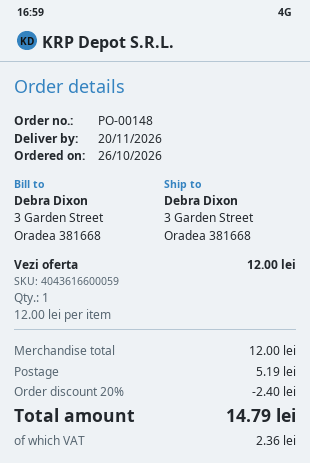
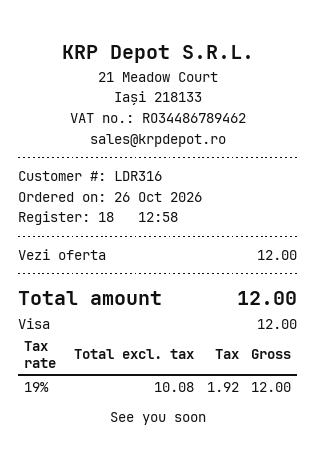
discount: 20% = 2.40 -> none
shipping: 5.19 -> none
tax: 2.36 -> 1.92
total: 14.79 -> 12.00

